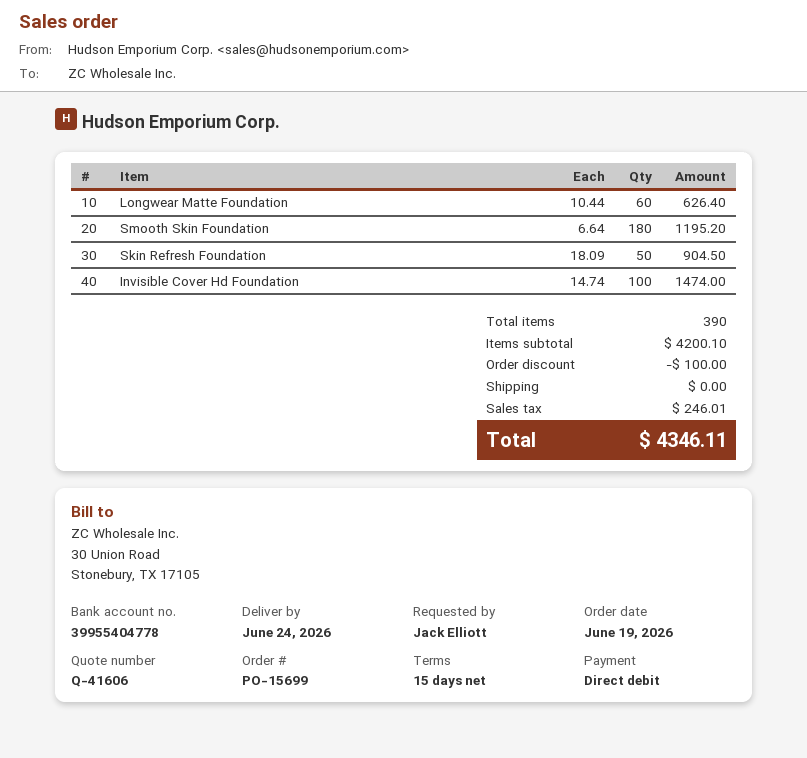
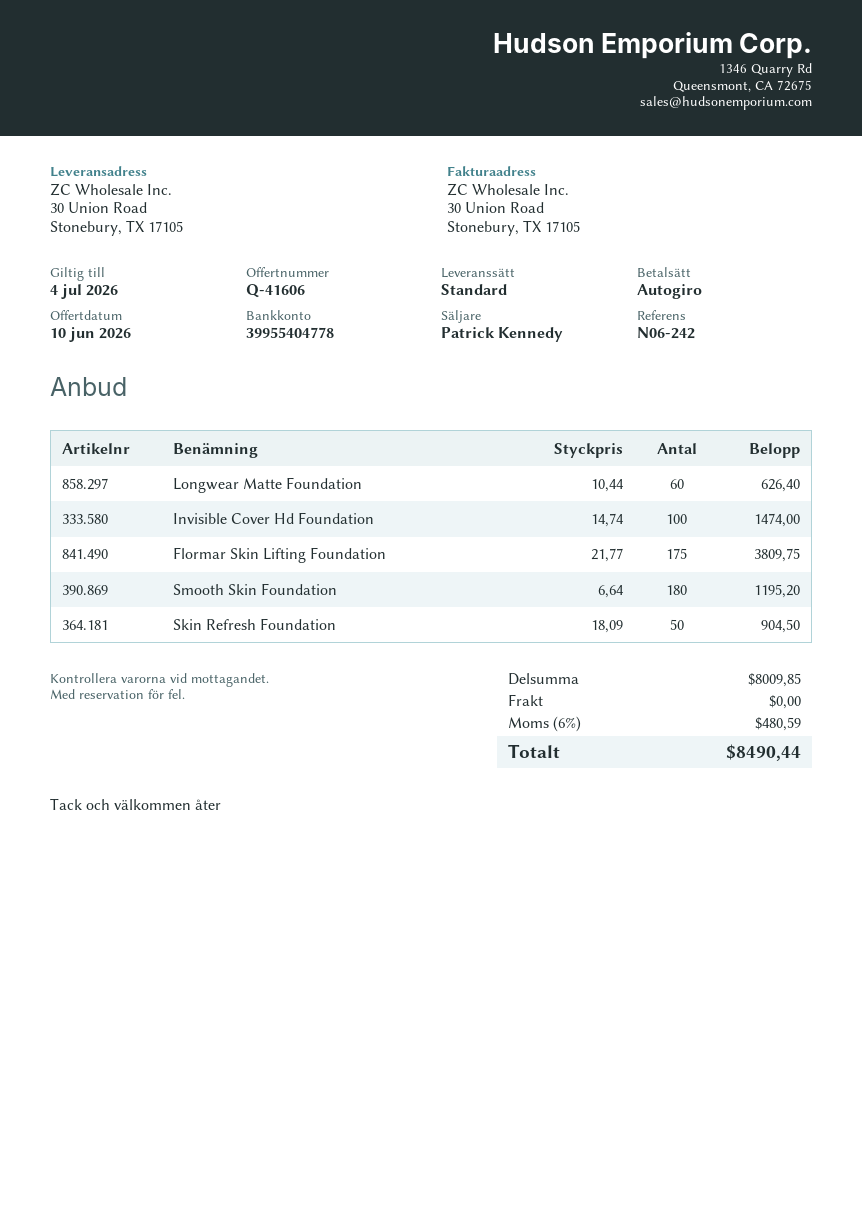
Flormar Skin Lifting Foundation: none -> 175 x 21.77 = 3809.75
subtotal: 4200.10 -> 8009.85
discount: 100.00 -> none
tax: 246.01 -> 480.59
total: 4346.11 -> 8490.44

